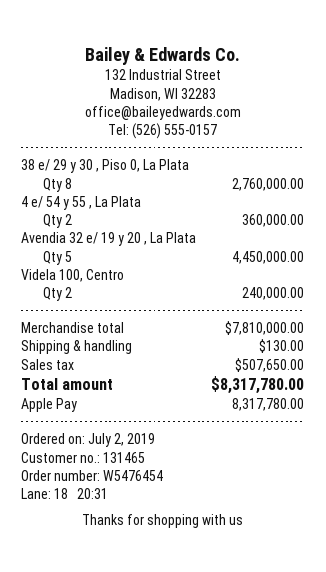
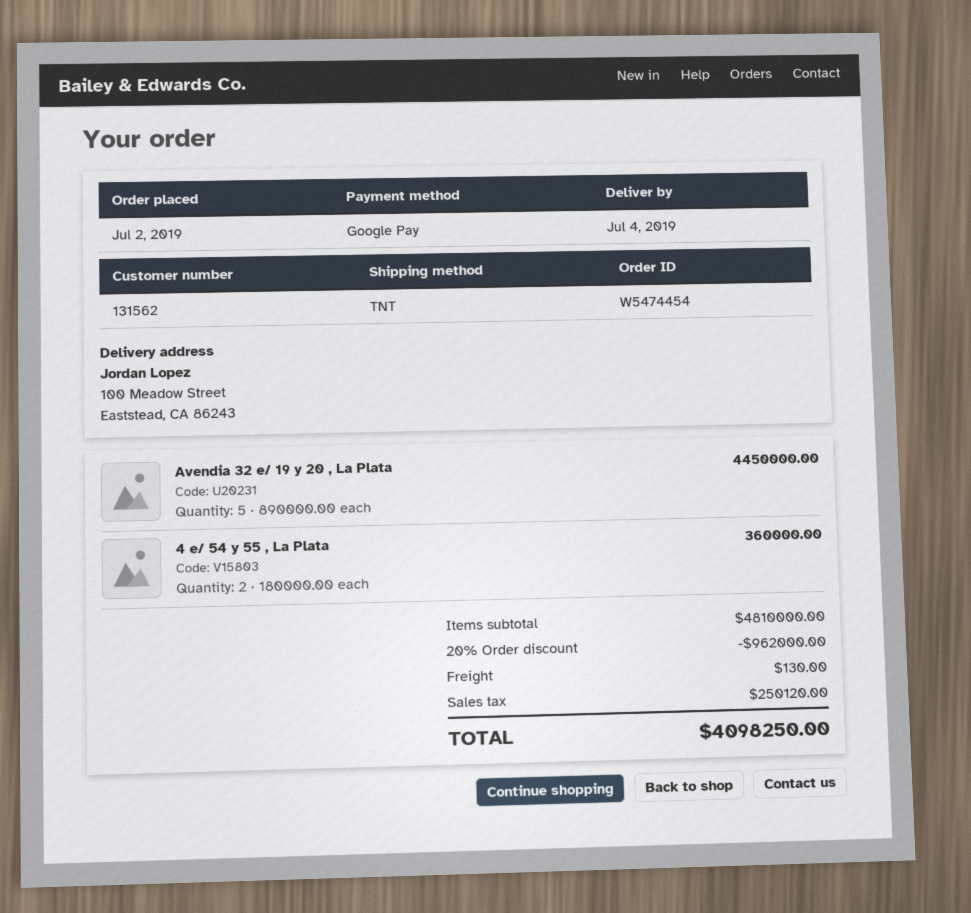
order number: W5476454 -> W5474454
customer number: 131465 -> 131562
payment method: Apple Pay -> Google Pay
38 e/ 29 y 30 , Piso 0, La Plata: 8 for 2760000.00 -> none
Videla 100, Centro: 2 for 240000.00 -> none
subtotal: 7810000.00 -> 4810000.00
discount: none -> 20% = 962000.00
tax: 507650.00 -> 250120.00
total: 8317780.00 -> 4098250.00

